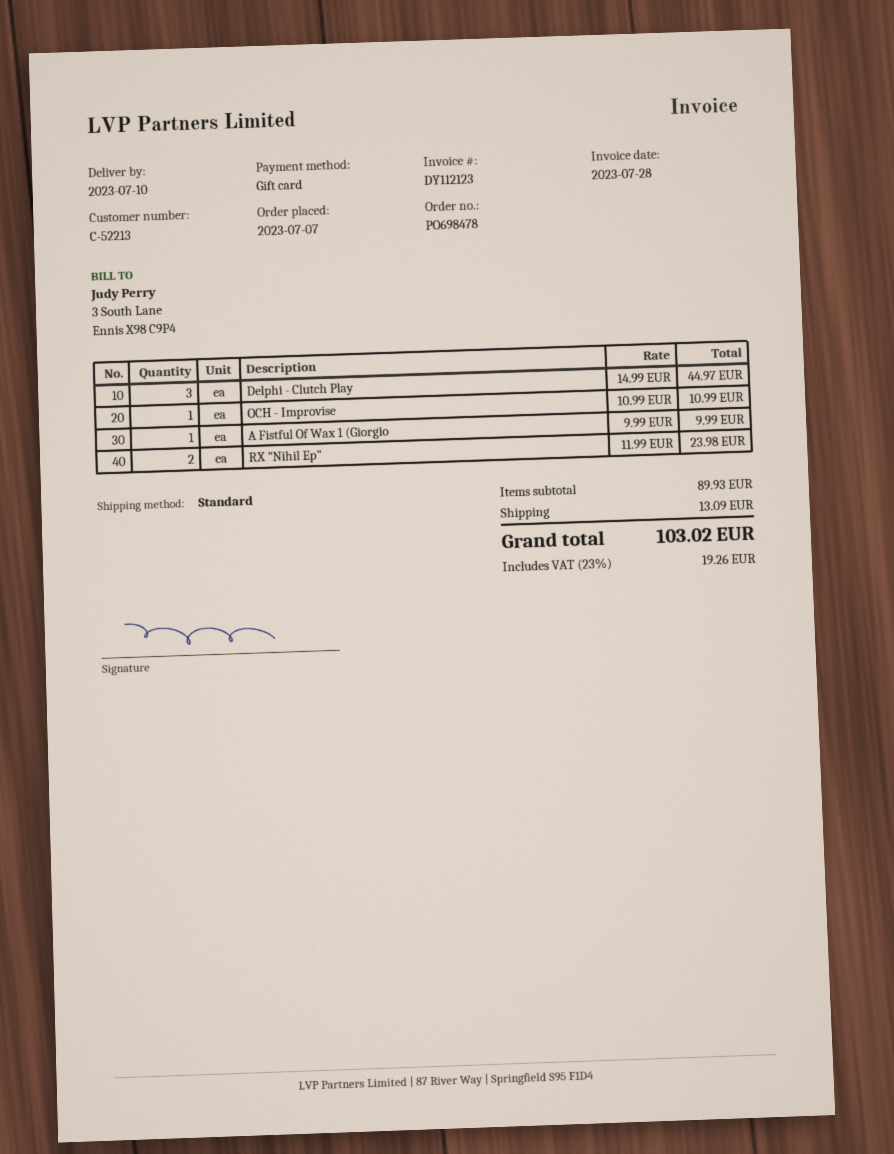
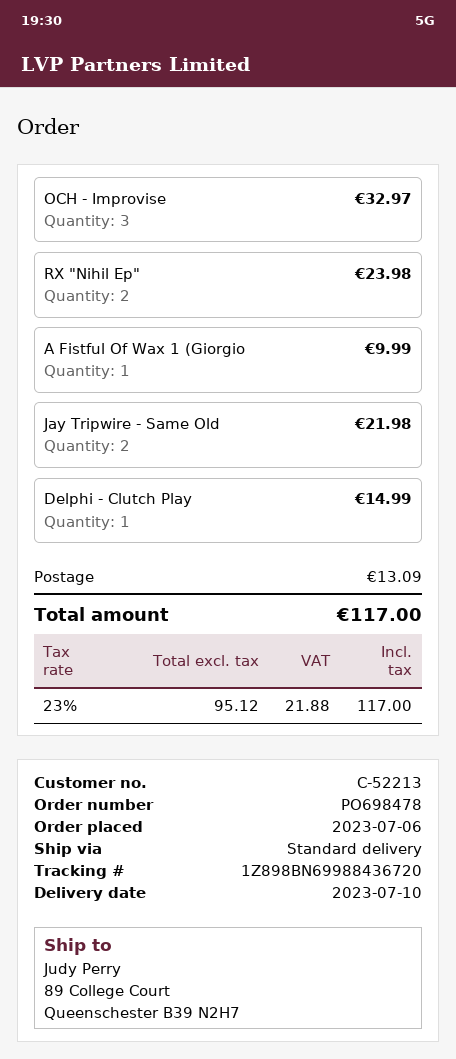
order date: 2023-07-07 -> 2023-07-06
Delphi - Clutch Play: 3 for 44.97 -> 1 for 14.99
OCH - Improvise: 1 for 10.99 -> 3 for 32.97
Jay Tripwire - Same Old: none -> 2 for 21.98
tax: 23% = 19.26 -> 23% = 21.88
total: 103.02 -> 117.00

